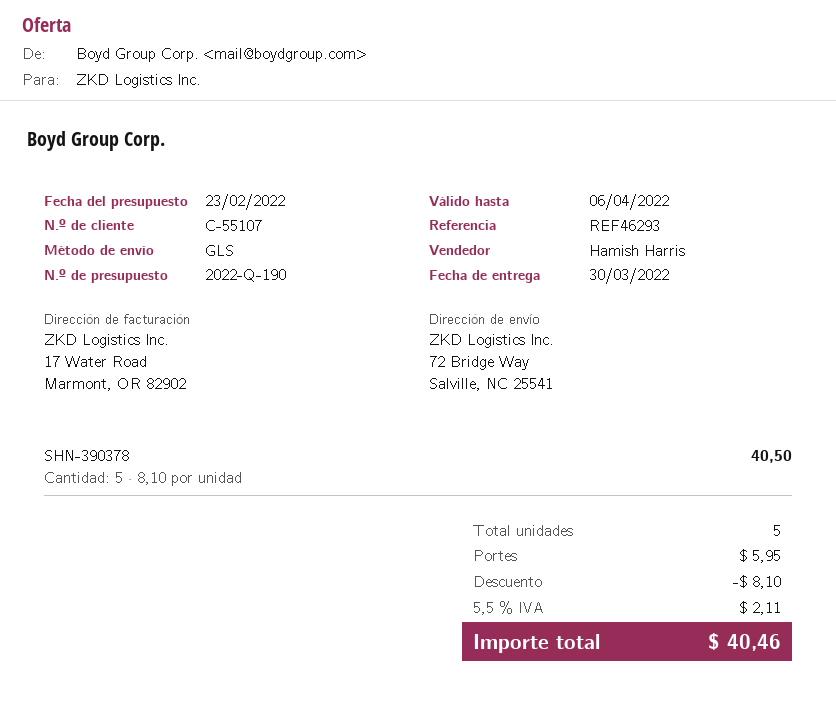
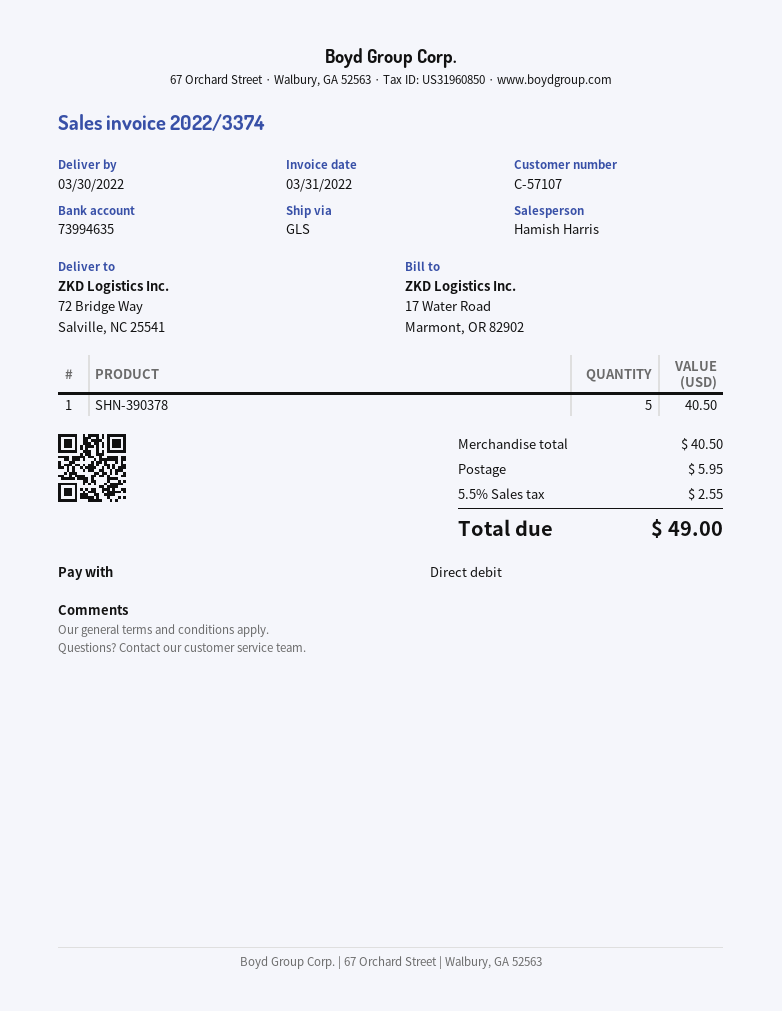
customer number: C-55107 -> C-57107
discount: 8.10 -> none
tax: 5.5% = 2.11 -> 5.5% = 2.55
total: 40.46 -> 49.00

